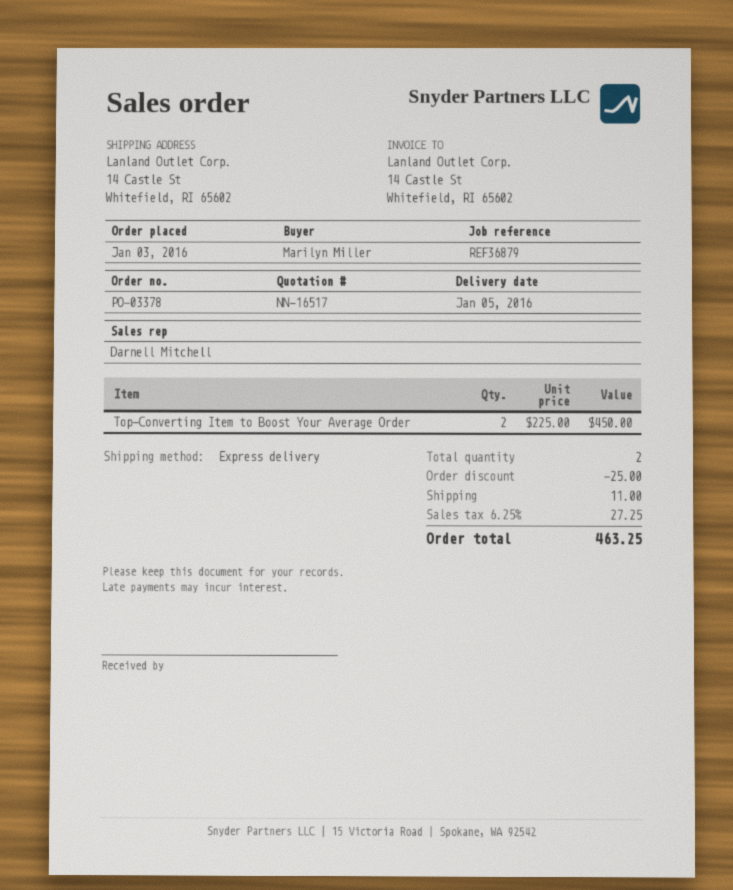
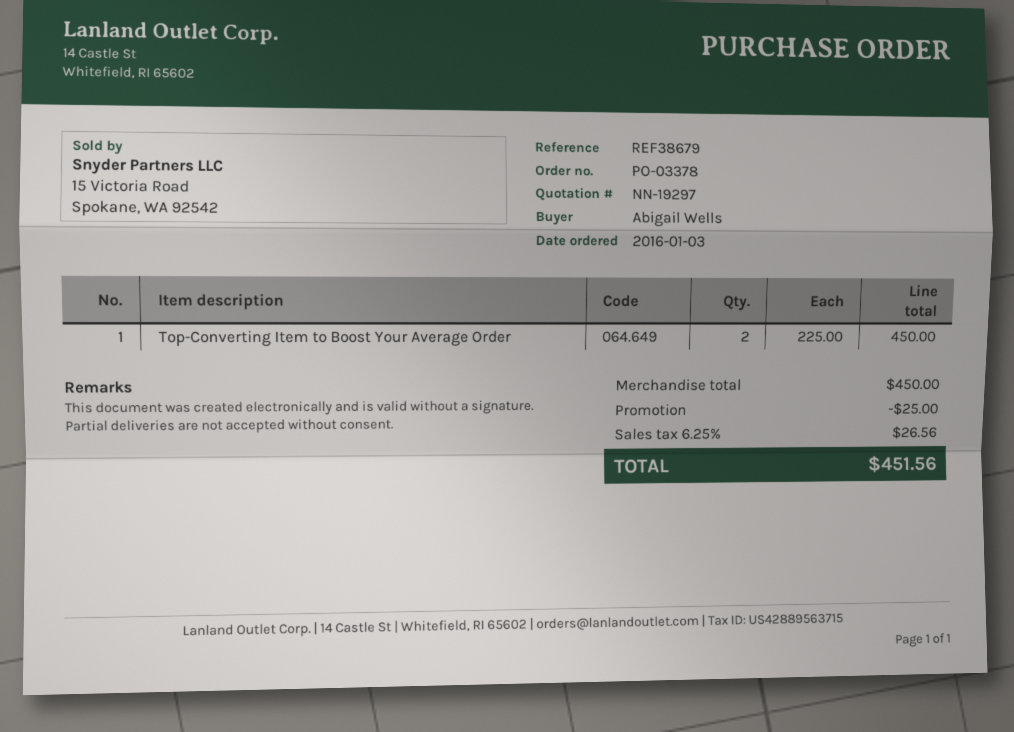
quote number: NN-16517 -> NN-19297
reference: REF36879 -> REF38679
ordered by: Marilyn Miller -> Abigail Wells
shipping: 11.00 -> none
tax: 6.25% = 27.25 -> 6.25% = 26.56
total: 463.25 -> 451.56

